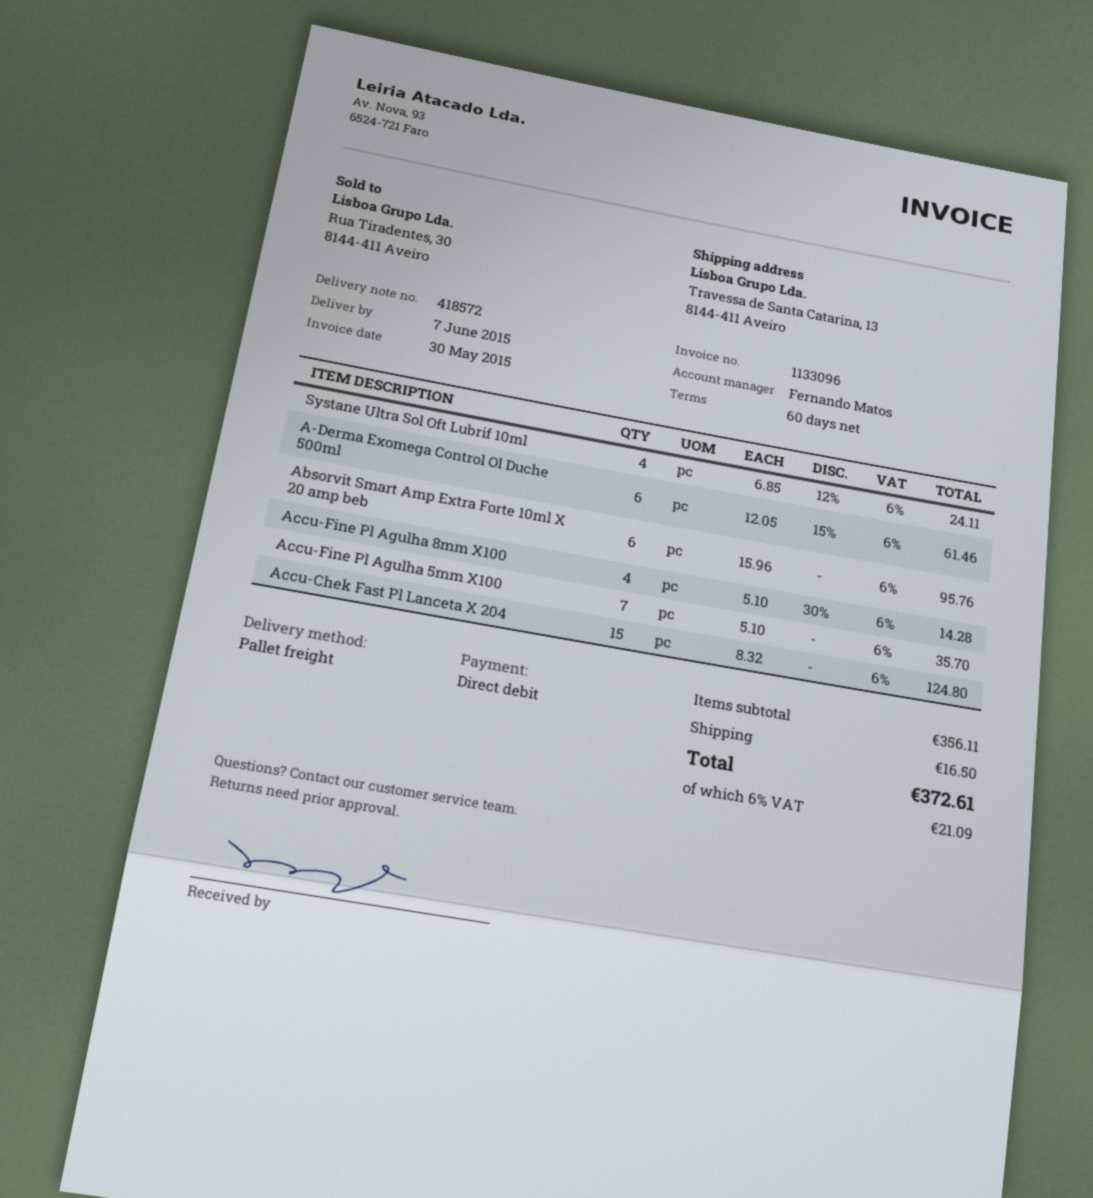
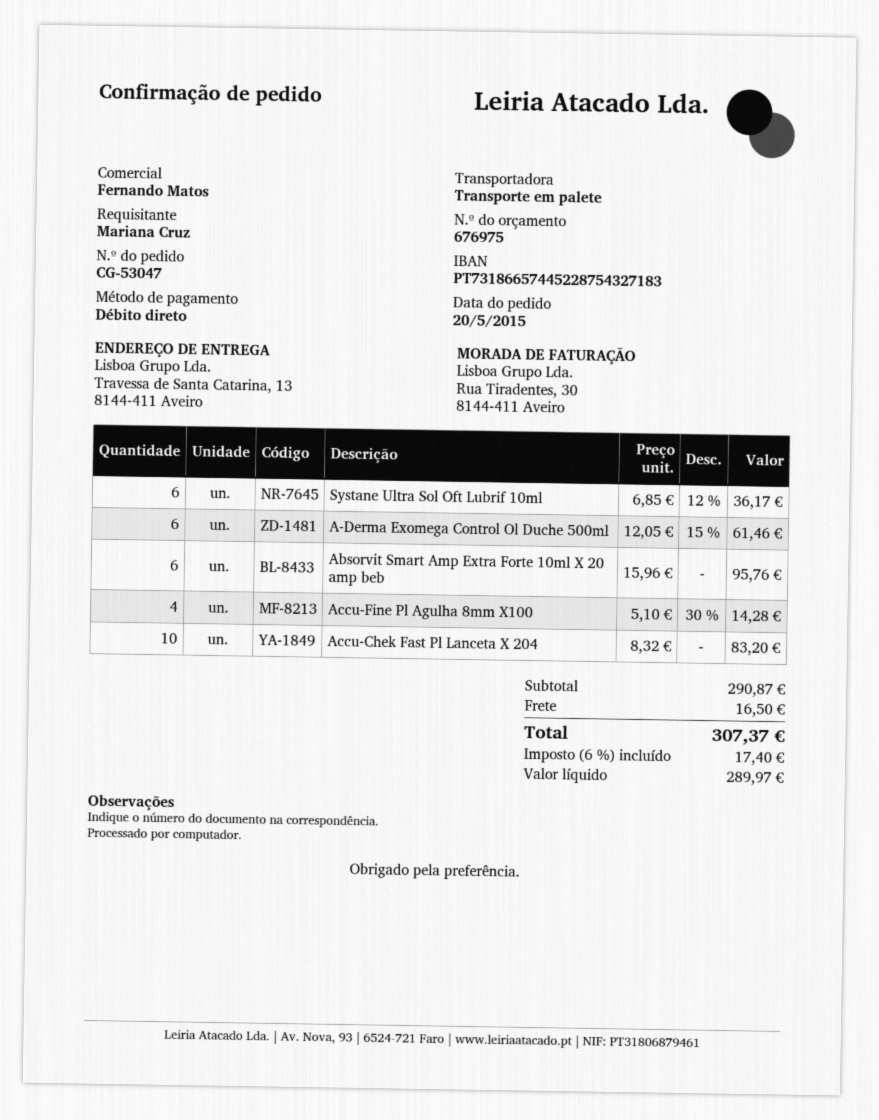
Systane Ultra Sol Oft Lubrif 10ml: 4 x 6.85 - 12% = 24.11 -> 6 x 6.85 - 12% = 36.17
Accu-Fine Pl Agulha 5mm X100: 7 x 5.10 = 35.70 -> none
Accu-Chek Fast Pl Lanceta X 204: 15 x 8.32 = 124.80 -> 10 x 8.32 = 83.20
subtotal: 356.11 -> 290.87
tax: 6% = 21.09 -> 6% = 17.40
total: 372.61 -> 307.37

